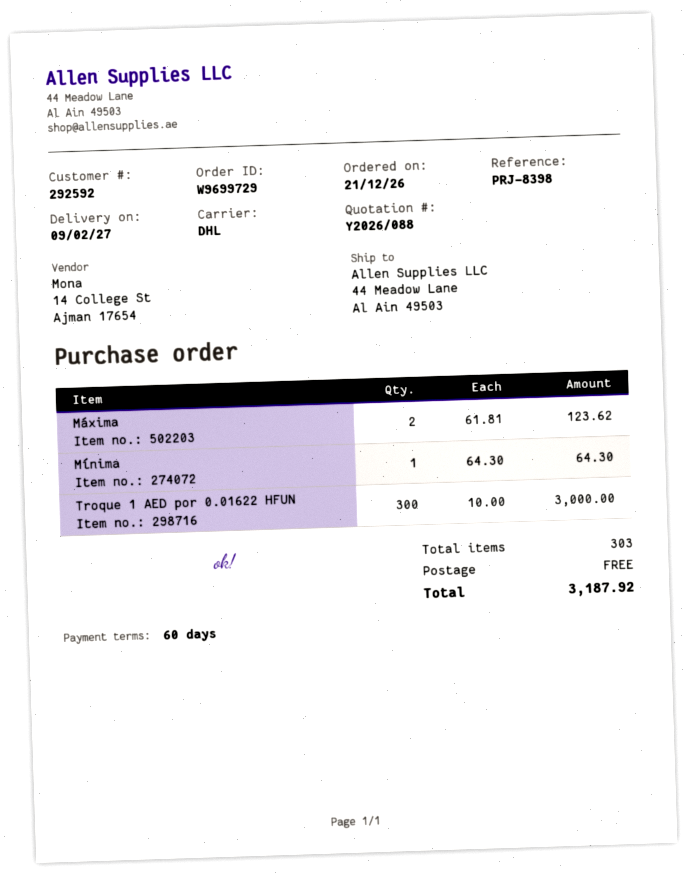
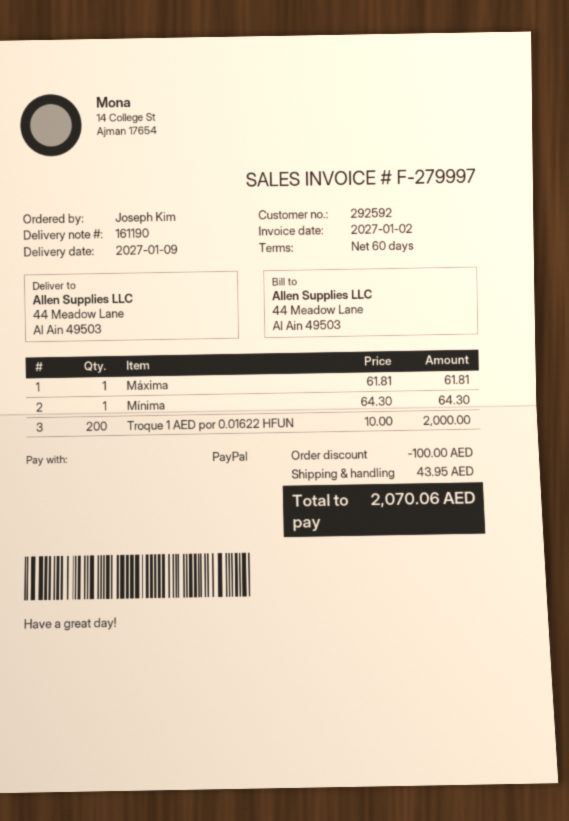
delivery date: 2027-02-09 -> 2027-01-09
Máxima: 2 x 61.81 = 123.62 -> 1 x 61.81 = 61.81
Troque 1 AED por 0.01622 HFUN: 300 x 10.00 = 3000.00 -> 200 x 10.00 = 2000.00
discount: none -> 100.00
shipping: 0.00 -> 43.95
total: 3187.92 -> 2070.06

